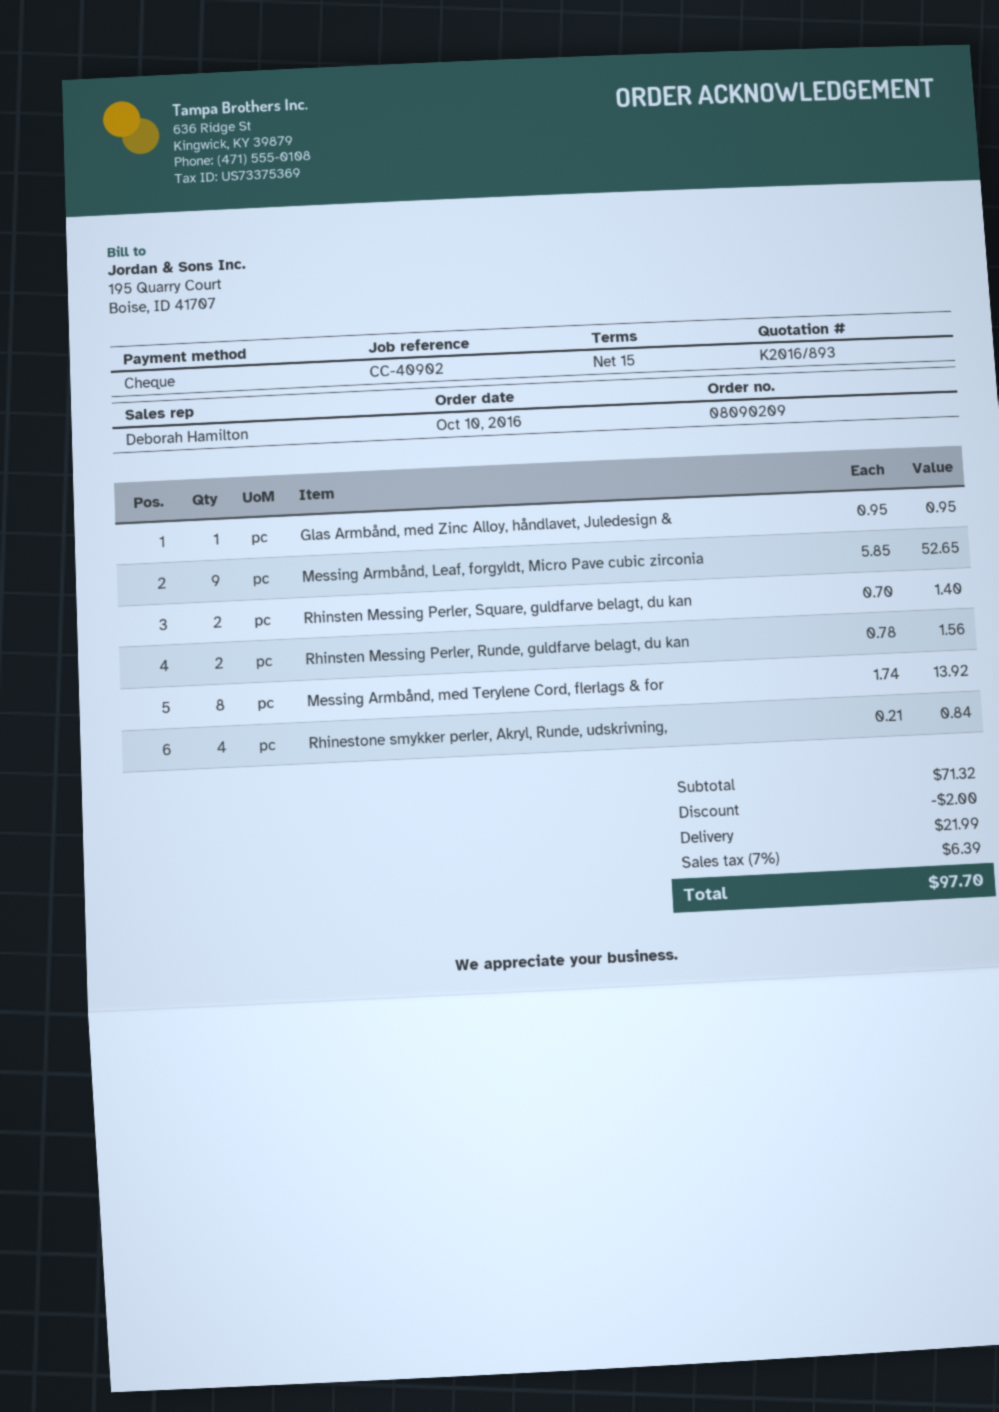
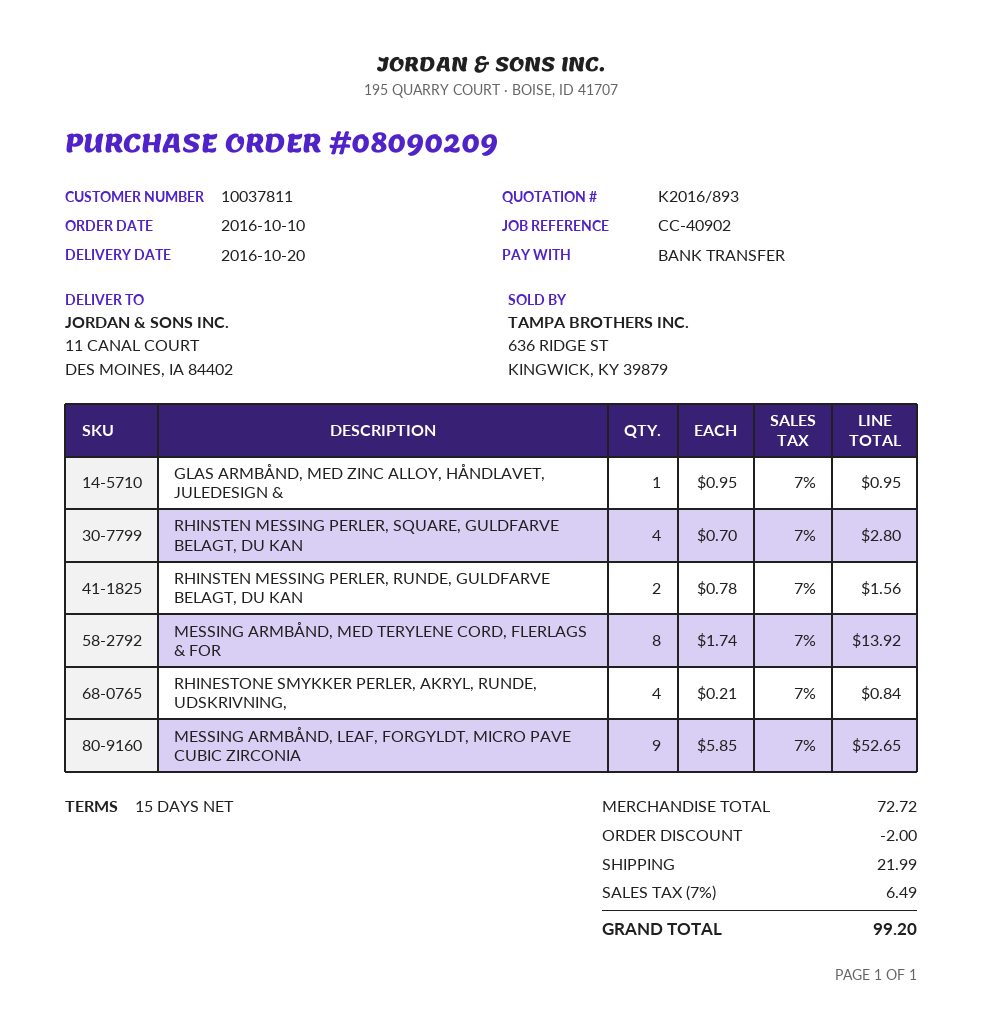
payment method: cheque -> bank transfer
Rhinsten Messing Perler, Square, guldfarve belagt, du kan: 2 x 0.70 = 1.40 -> 4 x 0.70 = 2.80
subtotal: 71.32 -> 72.72
tax: 7% = 6.39 -> 7% = 6.49
total: 97.70 -> 99.20

